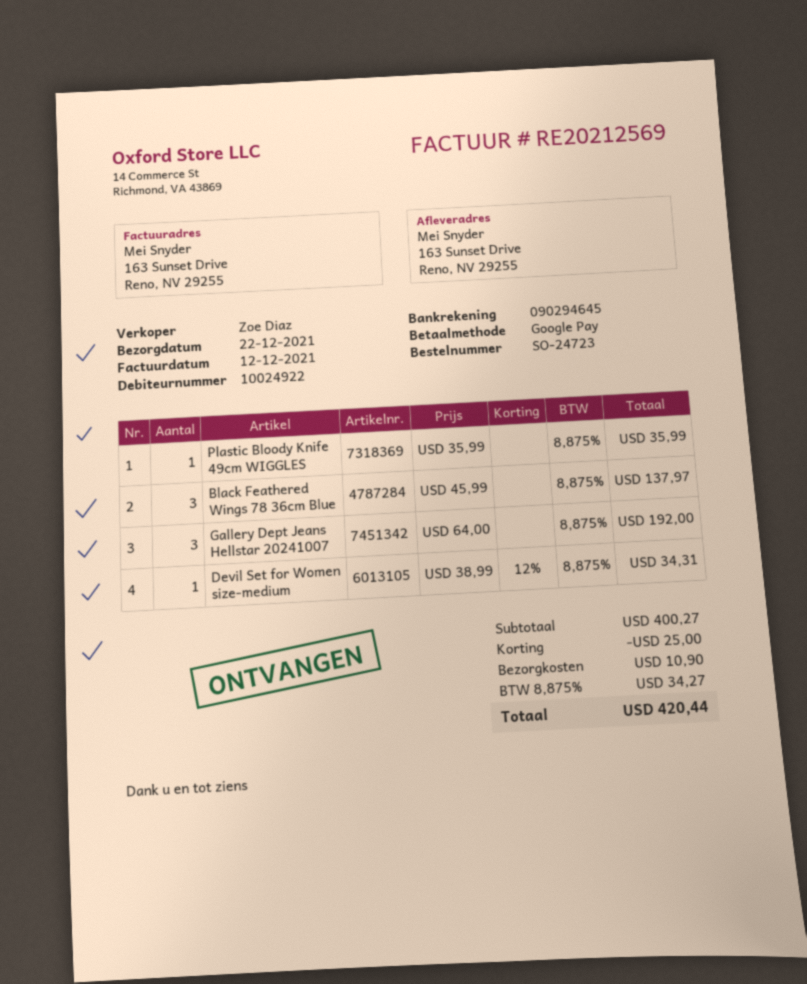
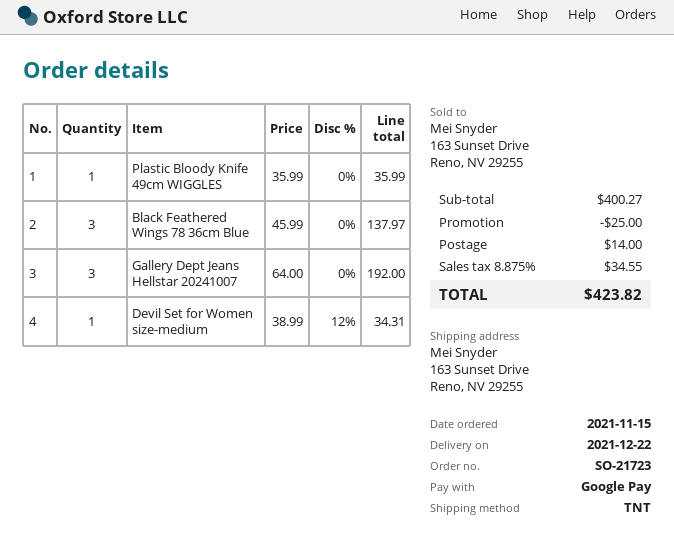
order number: SO-24723 -> SO-21723
shipping: 10.90 -> 14.00
tax: 8.875% = 34.27 -> 8.875% = 34.55
total: 420.44 -> 423.82

